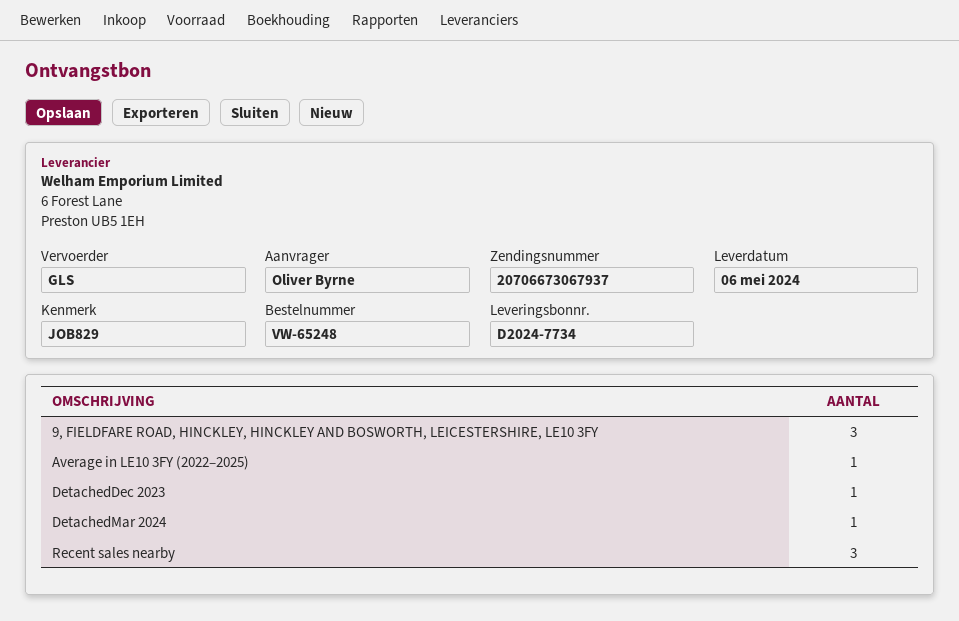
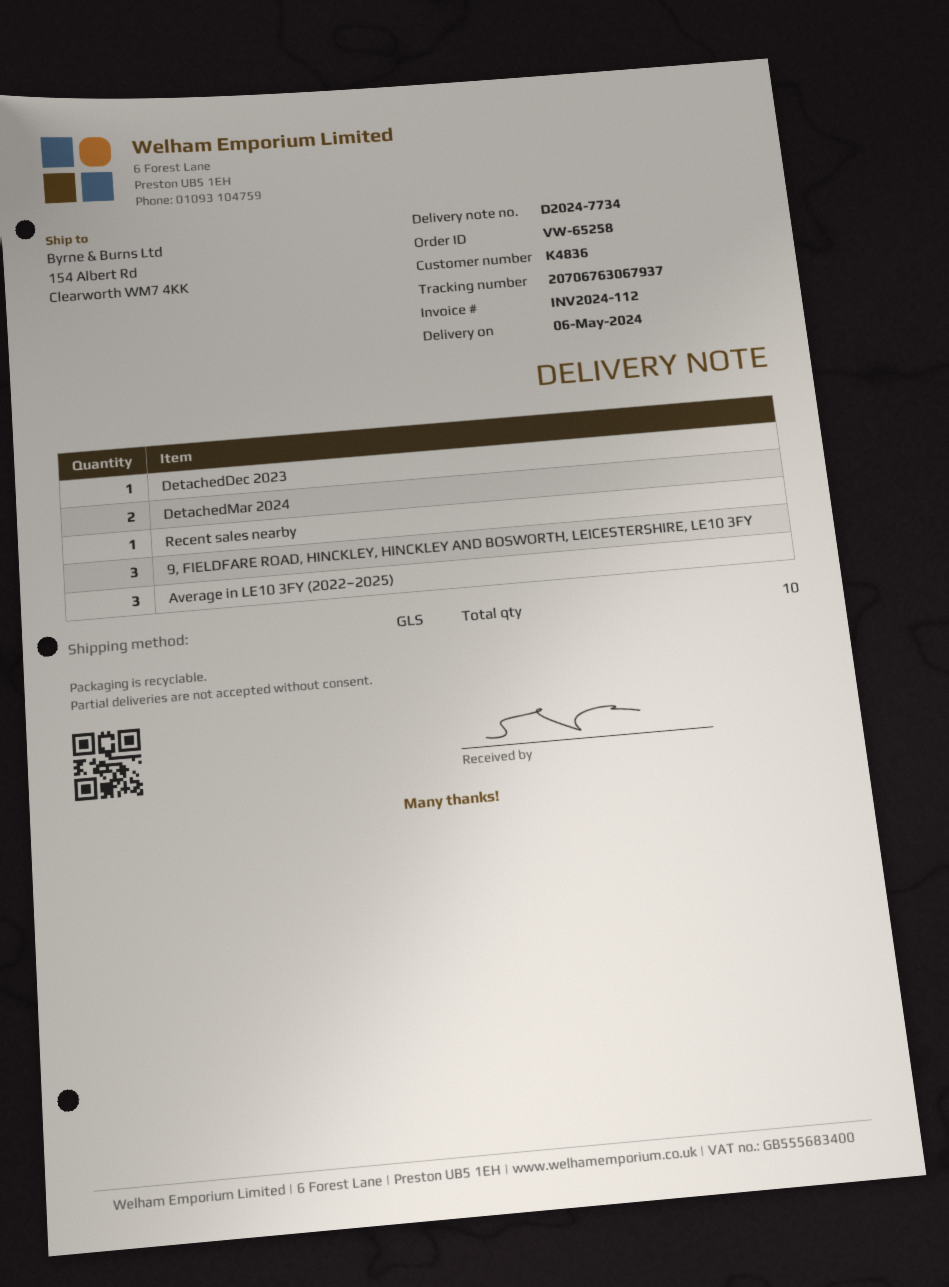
order number: VW-65248 -> VW-65258
tracking number: 20706673067937 -> 20706763067937
Average in LE10 3FY (2022–2025): 1 -> 3
DetachedMar 2024: 1 -> 2
Recent sales nearby: 3 -> 1

